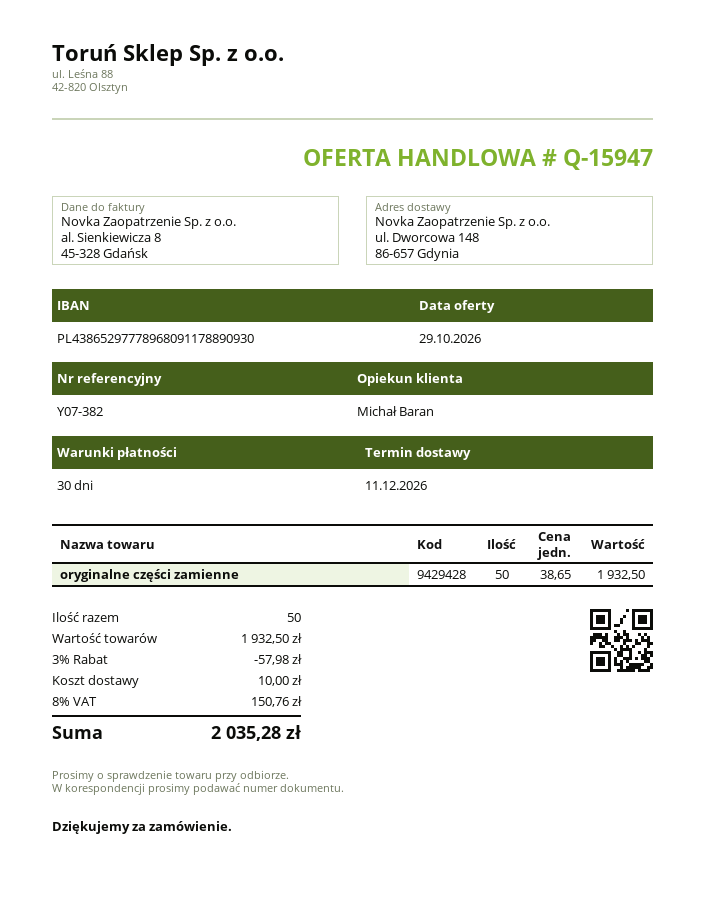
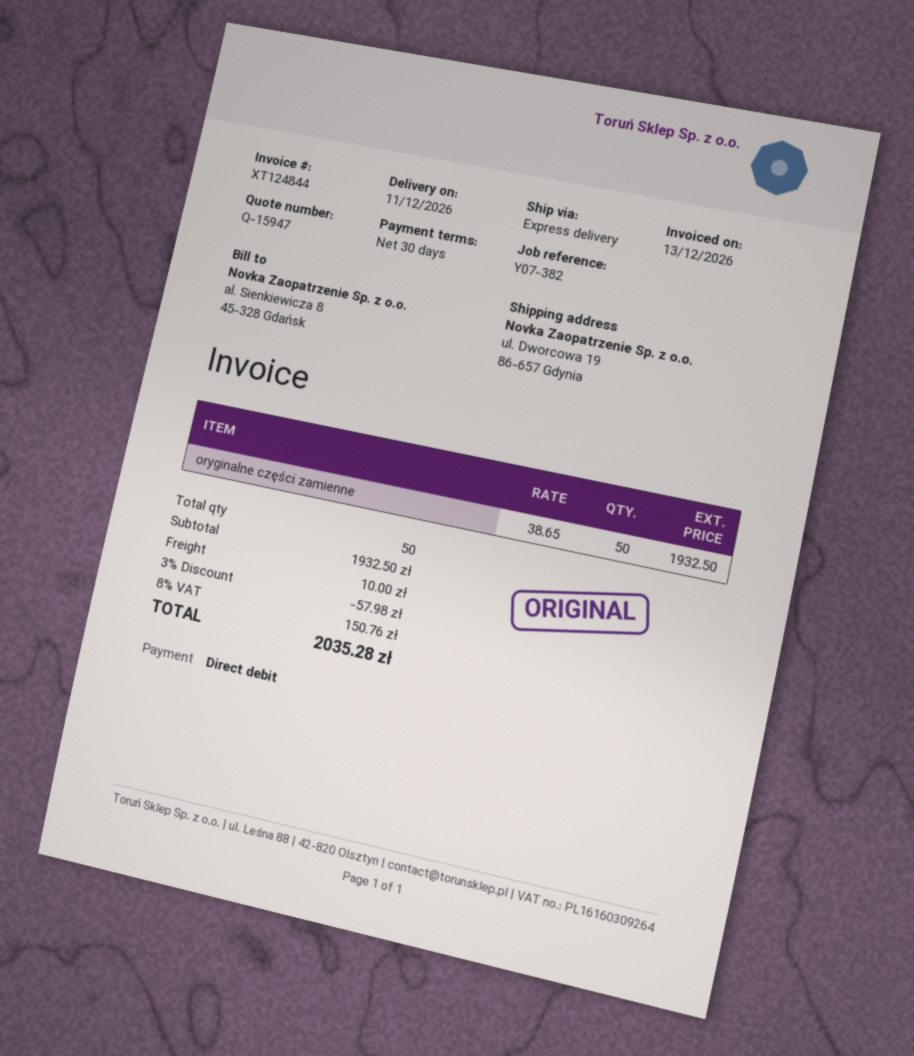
ship to: ul. Dworcowa 148, 86-657 Gdynia -> ul. Dworcowa 19, 86-657 Gdynia

